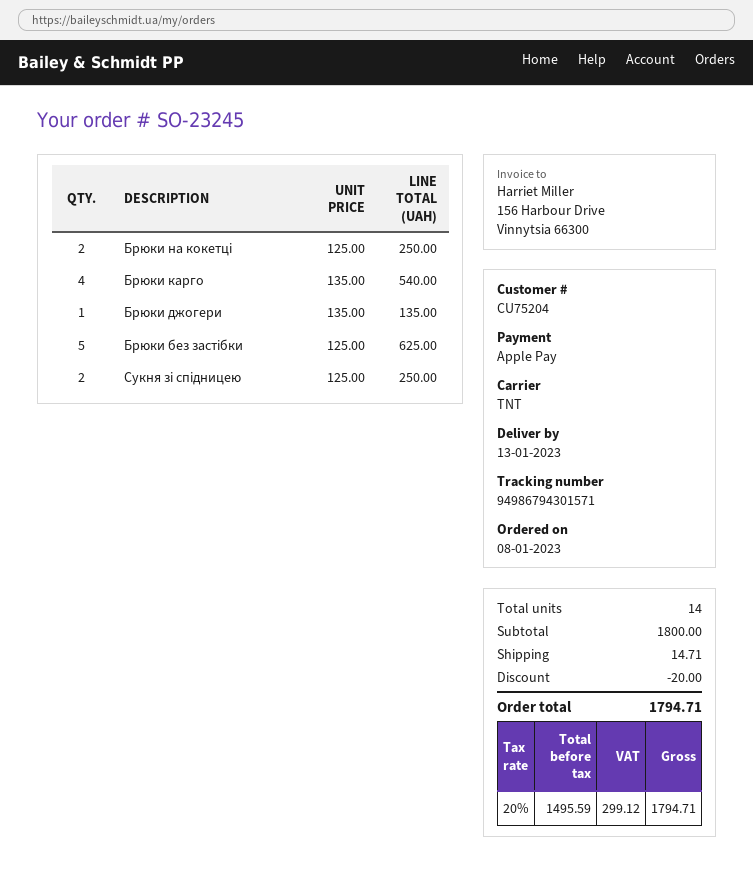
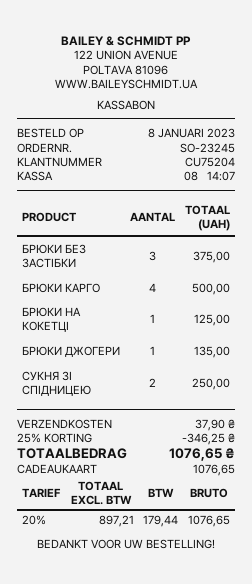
payment method: Apple Pay -> gift card
Брюки на кокетці: 2 for 250.00 -> 1 for 125.00
Брюки карго: 4 for 540.00 -> 4 for 500.00
Брюки без застібки: 5 for 625.00 -> 3 for 375.00
discount: 20.00 -> 346.25
shipping: 14.71 -> 37.90
net: 1495.59 -> 897.21
tax: 20% = 299.12 -> 20% = 179.44
total: 1794.71 -> 1076.65

